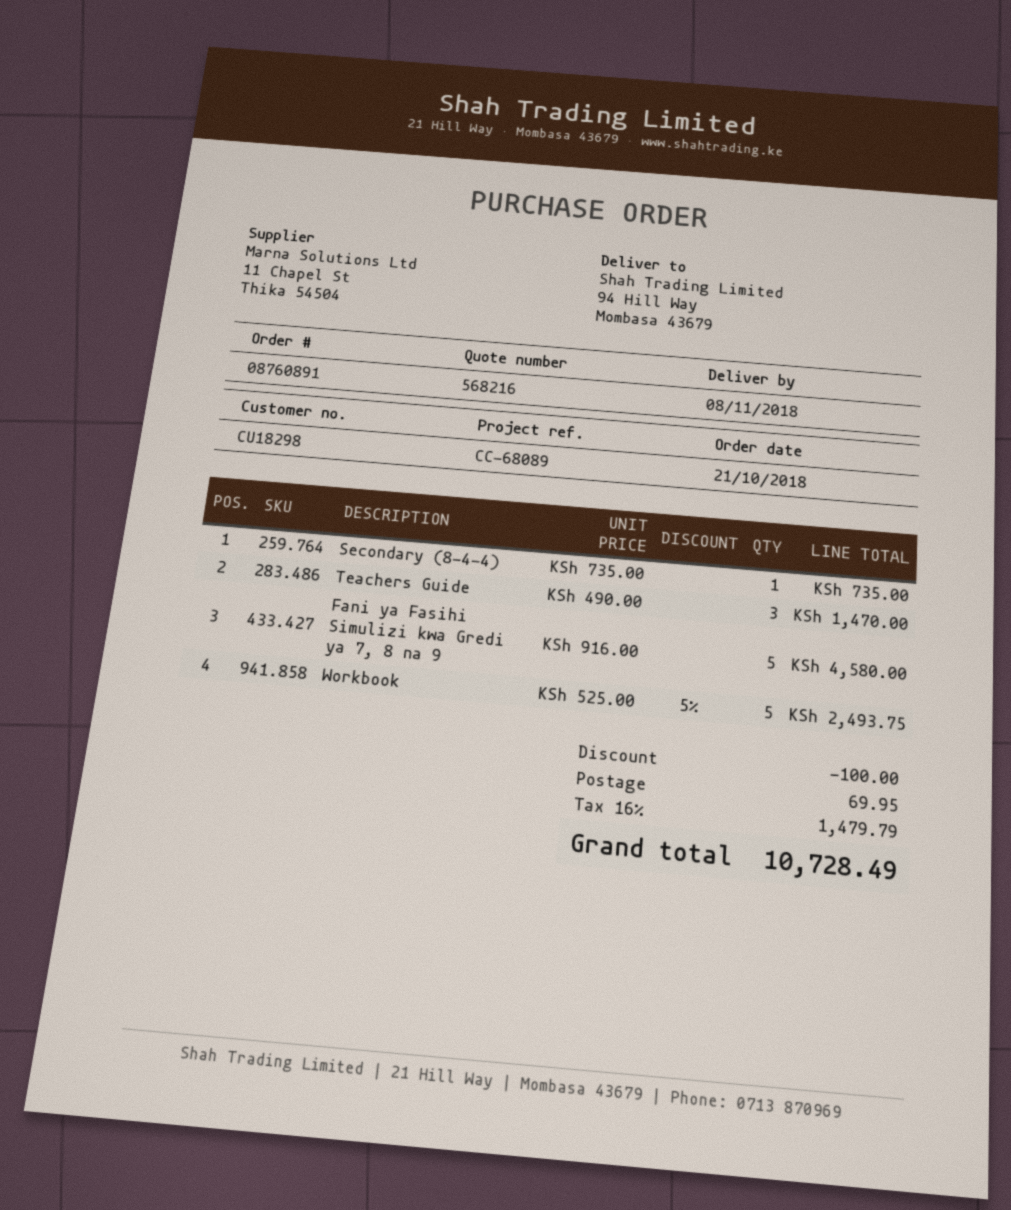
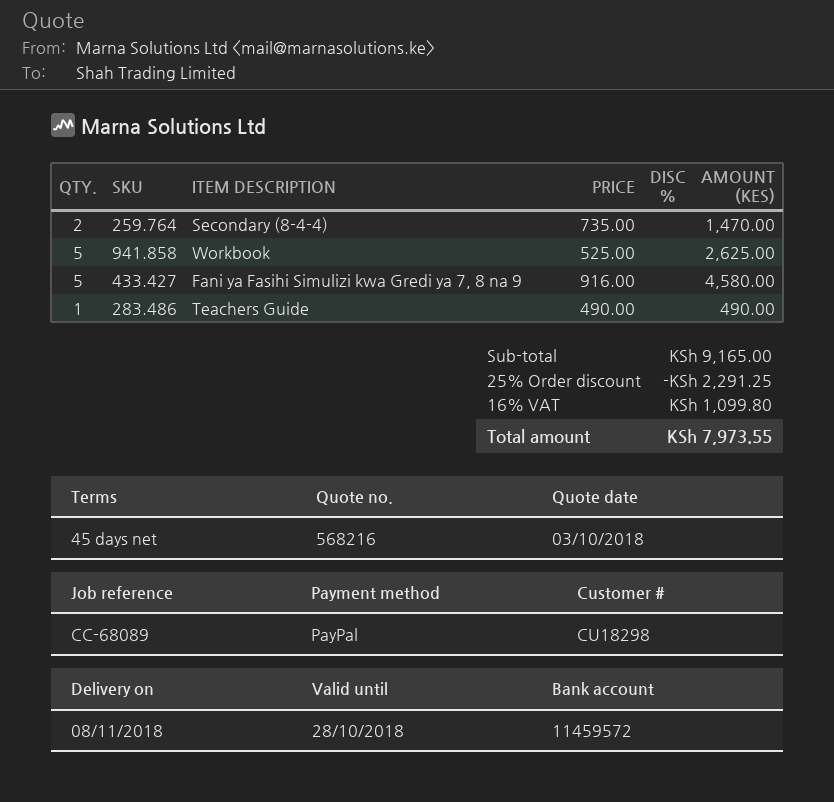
Secondary (8-4-4): 1 x 735.00 = 735.00 -> 2 x 735.00 = 1470.00
Teachers Guide: 3 x 490.00 = 1470.00 -> 1 x 490.00 = 490.00
Workbook: 5 x 525.00 - 5% = 2493.75 -> 5 x 525.00 = 2625.00
discount: 100.00 -> 2291.25
shipping: 69.95 -> none
tax: 16% = 1479.79 -> 16% = 1099.80
total: 10728.49 -> 7973.55

